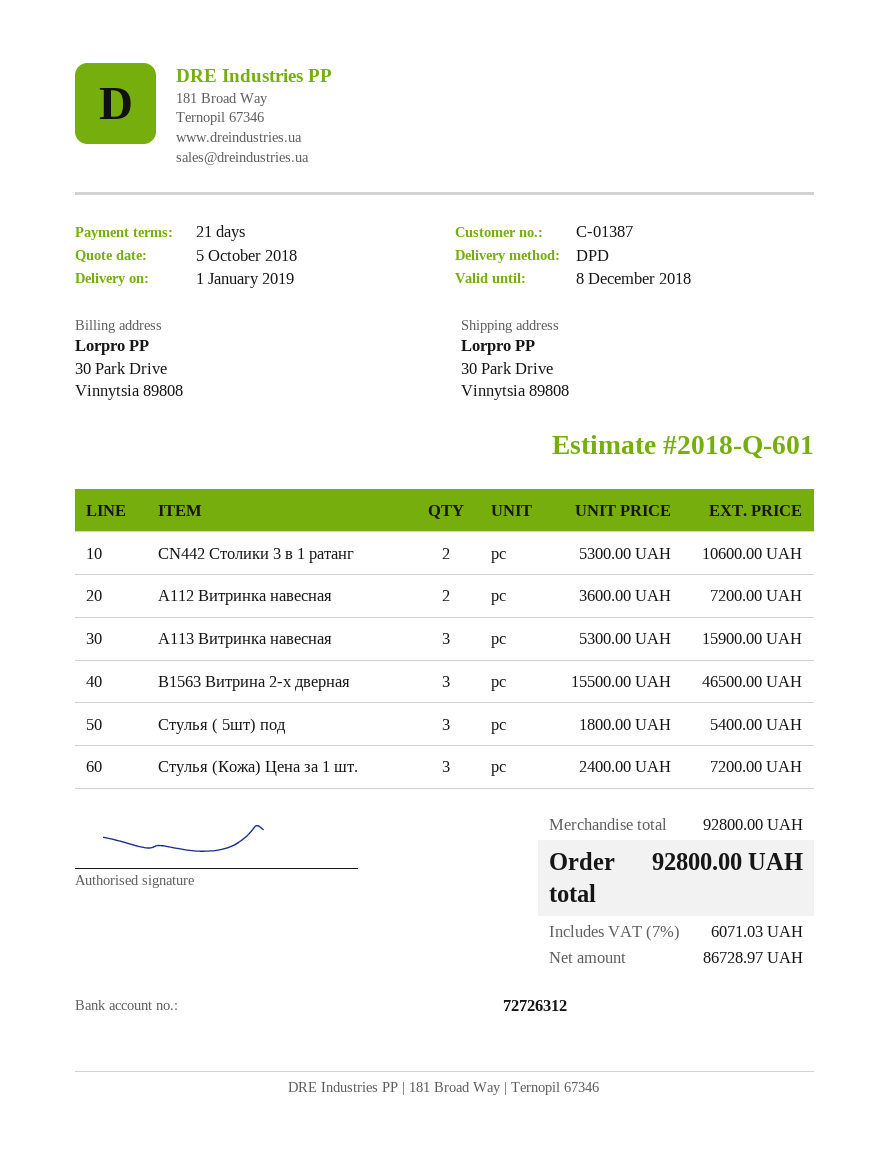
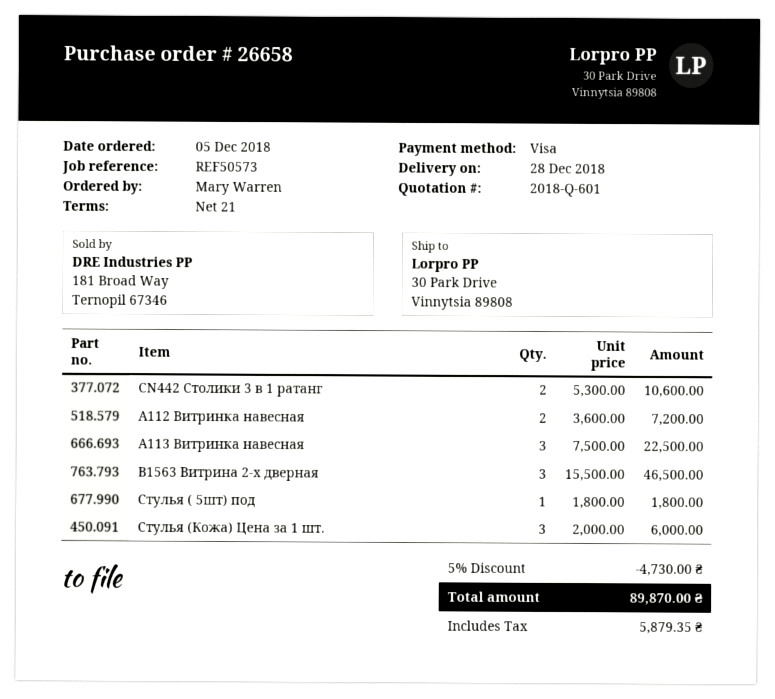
delivery date: 2019-01-01 -> 2018-12-28
А113 Витринка навесная: 3 x 5300.00 = 15900.00 -> 3 x 7500.00 = 22500.00
Стулья ( 5шт) под: 3 x 1800.00 = 5400.00 -> 1 x 1800.00 = 1800.00
Стулья (Кожа) Цена за 1 шт.: 3 x 2400.00 = 7200.00 -> 3 x 2000.00 = 6000.00
discount: none -> 5% = 4730.00
tax: 6071.03 -> 5879.35
total: 92800.00 -> 89870.00

